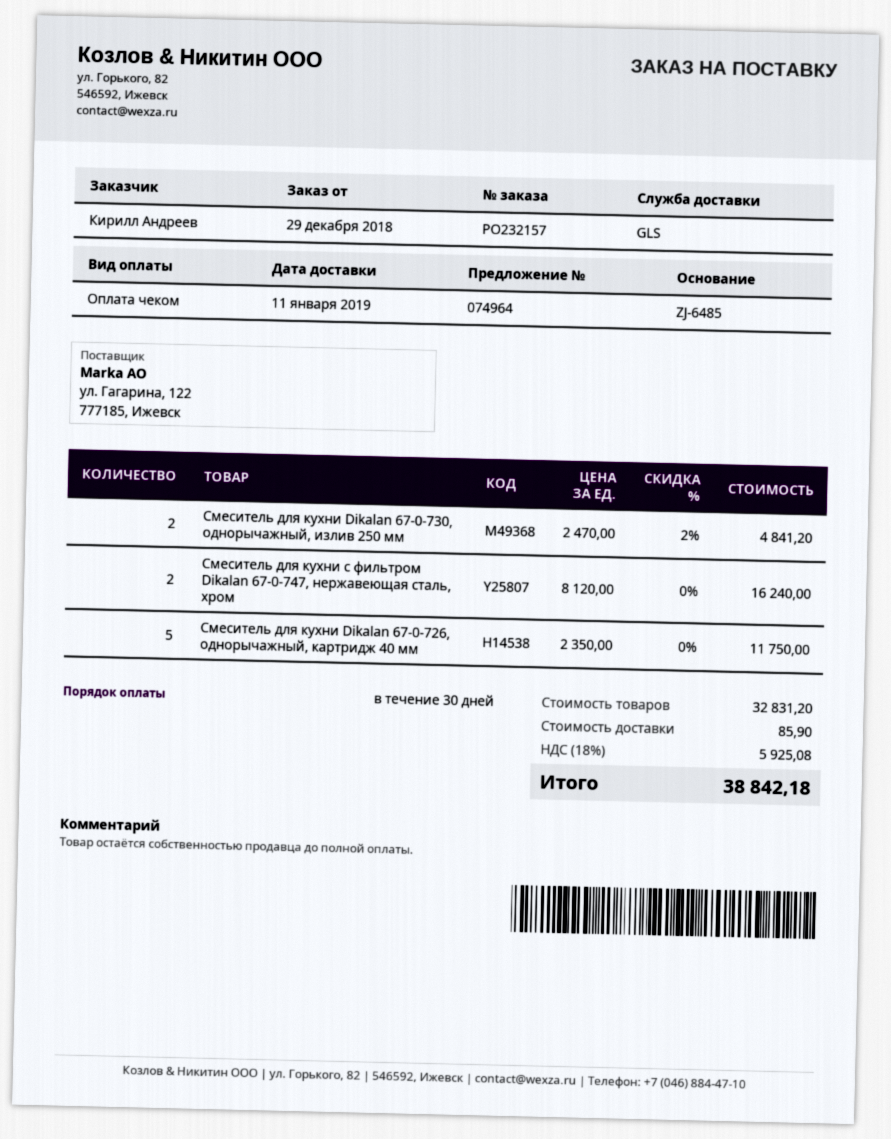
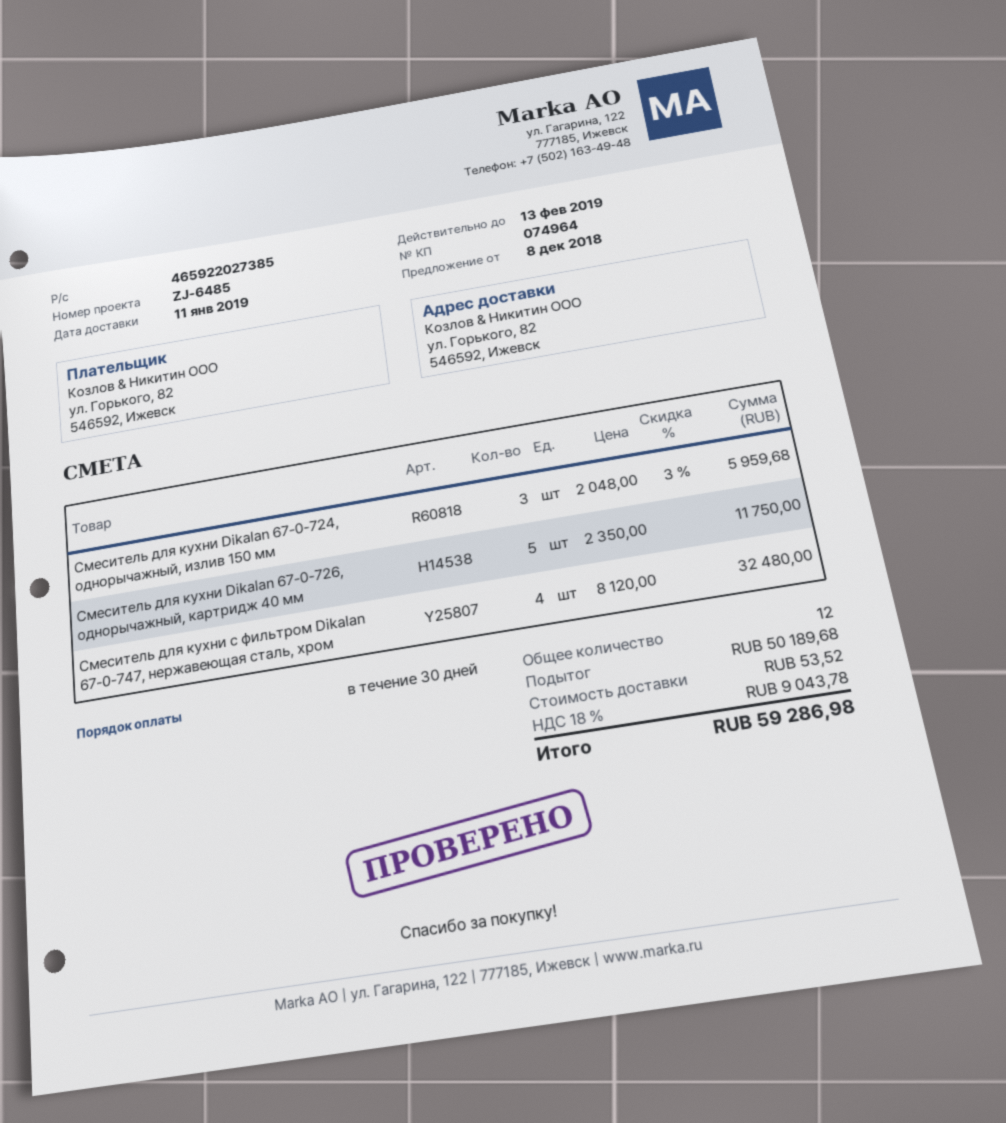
Смеситель для кухни Dikalan 67-0-730, однорычажный, излив 250 мм: 2 x 2470.00 - 2% = 4841.20 -> none
Смеситель для кухни с фильтром Dikalan 67-0-747, нержавеющая сталь, хром: 2 x 8120.00 = 16240.00 -> 4 x 8120.00 = 32480.00
Смеситель для кухни Dikalan 67-0-724, однорычажный, излив 150 мм: none -> 3 x 2048.00 - 3% = 5959.68
subtotal: 32831.20 -> 50189.68
shipping: 85.90 -> 53.52
tax: 18% = 5925.08 -> 18% = 9043.78
total: 38842.18 -> 59286.98

